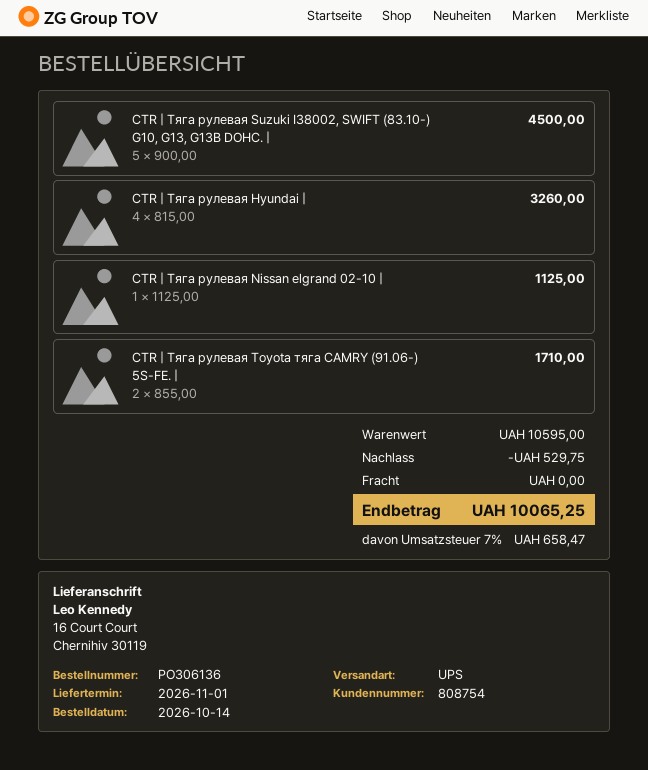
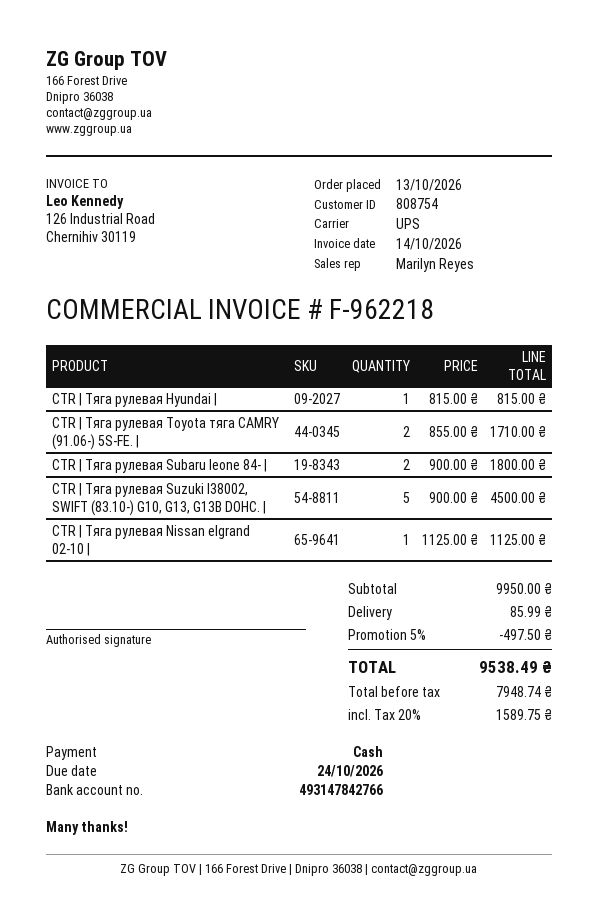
order date: 2026-10-14 -> 2026-10-13
CTR | Тяга рулевая Hyundai |: 4 x 815.00 = 3260.00 -> 1 x 815.00 = 815.00
CTR | Тяга рулевая Subaru leone 84- |: none -> 2 x 900.00 = 1800.00
subtotal: 10595.00 -> 9950.00
discount: 529.75 -> 497.50
shipping: 0.00 -> 85.99
tax: 7% = 658.47 -> 20% = 1589.75
total: 10065.25 -> 9538.49

